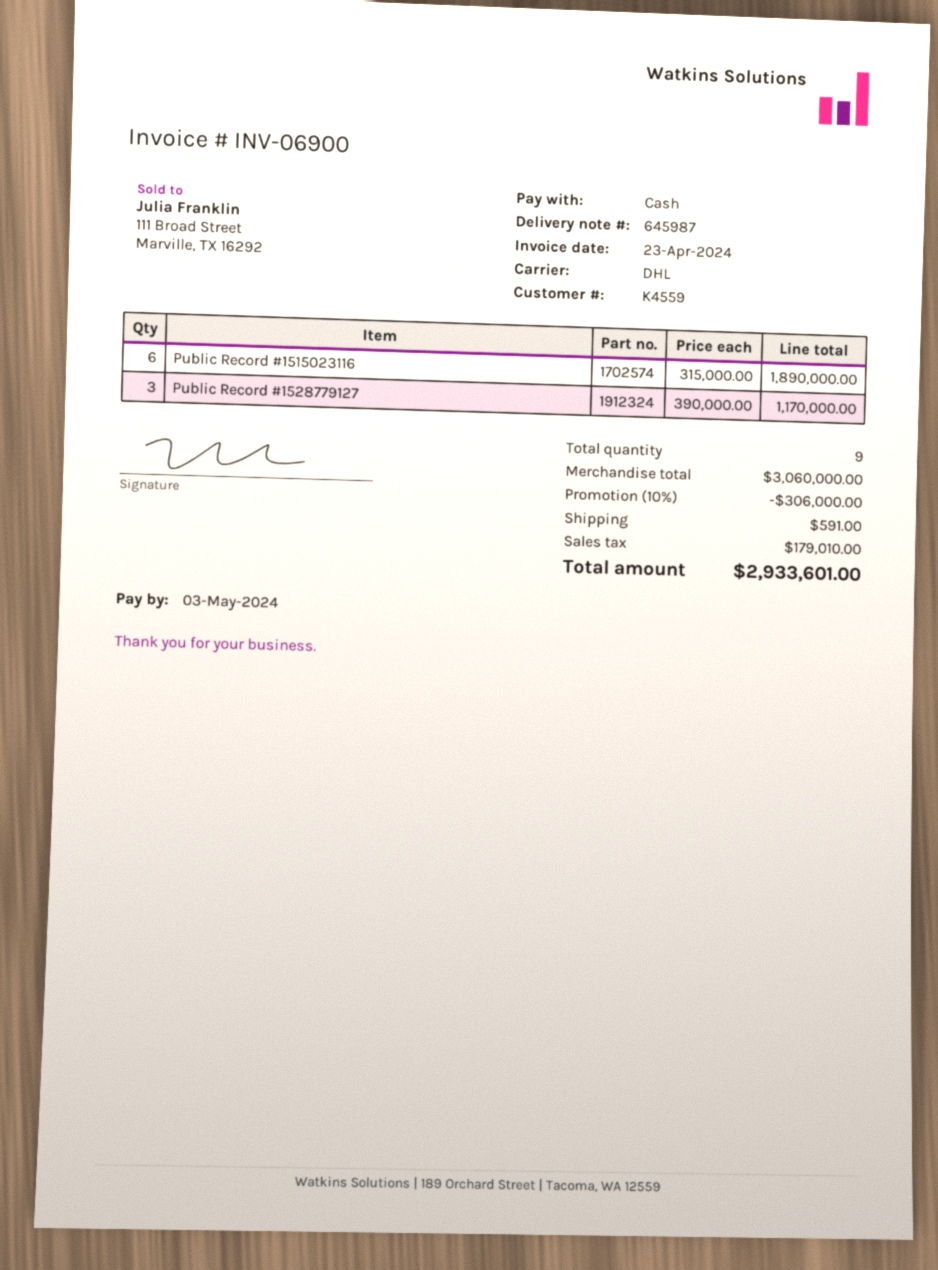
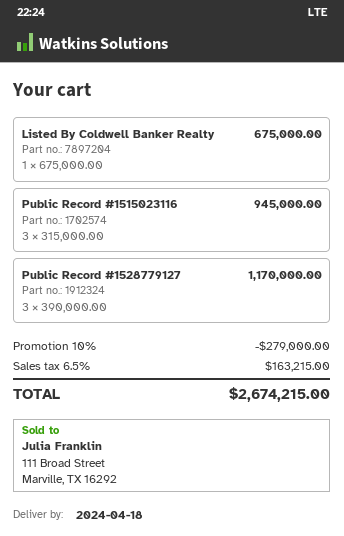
Public Record #1515023116: 6 x 315000.00 = 1890000.00 -> 3 x 315000.00 = 945000.00
Listed By Coldwell Banker Realty: none -> 1 x 675000.00 = 675000.00
discount: 10% = 306000.00 -> 10% = 279000.00
shipping: 591.00 -> none
tax: 179010.00 -> 163215.00
total: 2933601.00 -> 2674215.00

